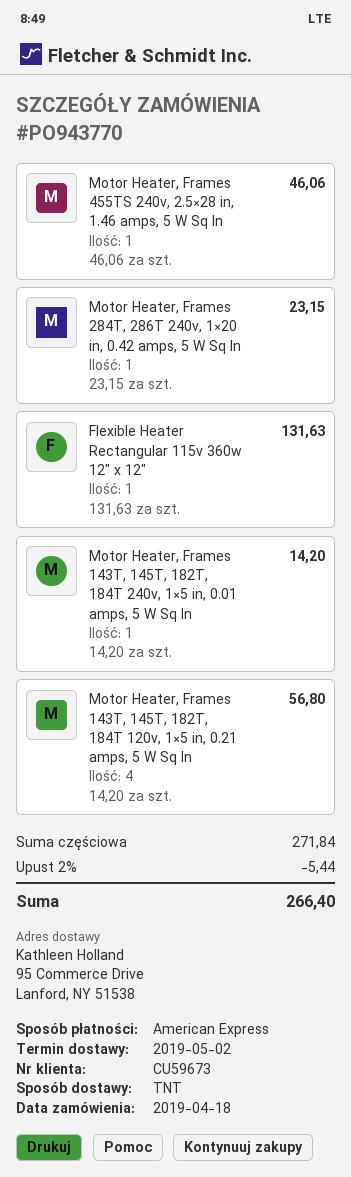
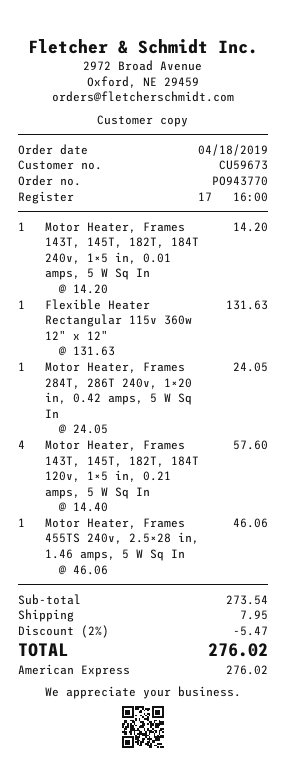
Motor Heater, Frames 284T, 286T 240v, 1×20 in, 0.42 amps, 5 W Sq In: 1 x 23.15 = 23.15 -> 1 x 24.05 = 24.05
Motor Heater, Frames 143T, 145T, 182T, 184T 120v, 1×5 in, 0.21 amps, 5 W Sq In: 4 x 14.20 = 56.80 -> 4 x 14.40 = 57.60
subtotal: 271.84 -> 273.54
discount: 2% = 5.44 -> 2% = 5.47
shipping: none -> 7.95
total: 266.40 -> 276.02

